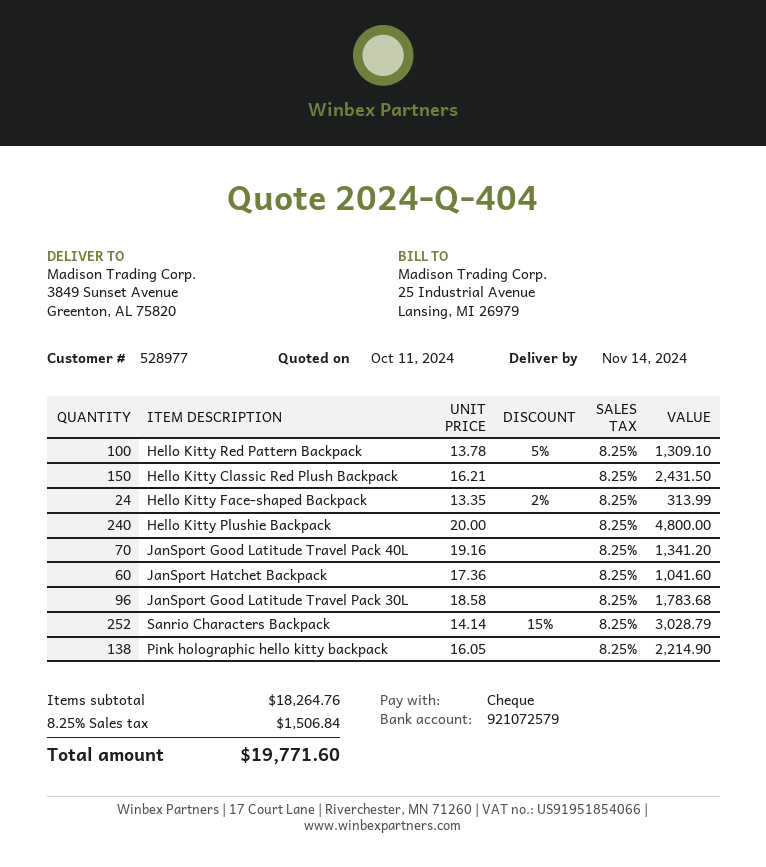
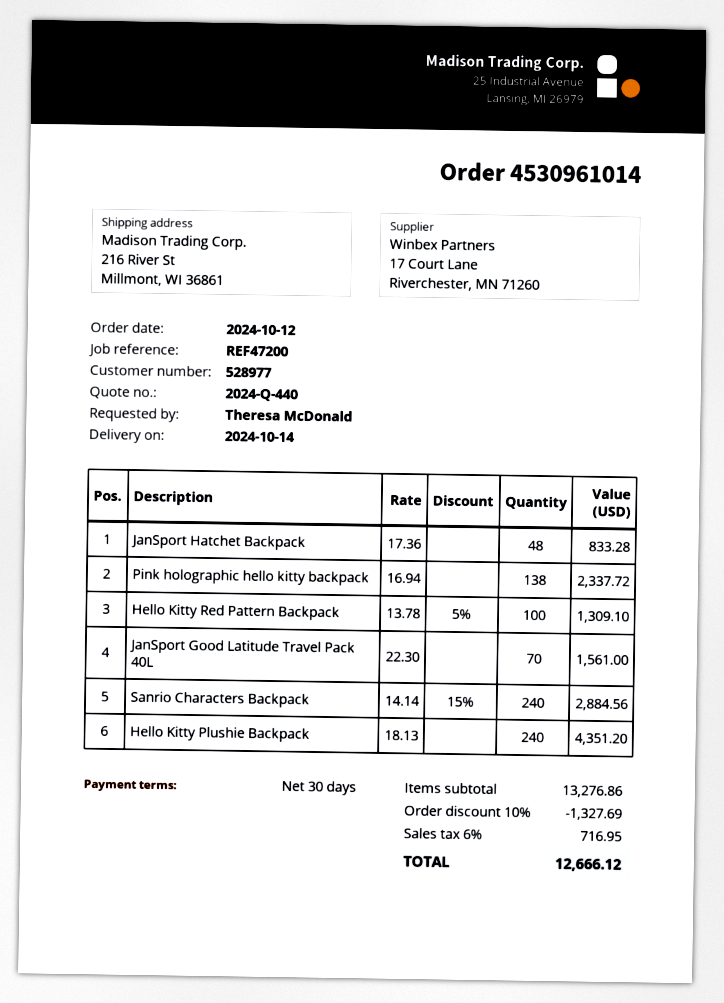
quote number: 2024-Q-404 -> 2024-Q-440
delivery date: 2024-11-14 -> 2024-10-14
ship to: 3849 Sunset Avenue, Greenton, AL 75820 -> 216 River St, Millmont, WI 36861
Hello Kitty Classic Red Plush Backpack: 150 x 16.21 = 2431.50 -> none
Hello Kitty Face-shaped Backpack: 24 x 13.35 - 2% = 313.99 -> none
Hello Kitty Plushie Backpack: 240 x 20.00 = 4800.00 -> 240 x 18.13 = 4351.20
JanSport Good Latitude Travel Pack 40L: 70 x 19.16 = 1341.20 -> 70 x 22.30 = 1561.00
JanSport Hatchet Backpack: 60 x 17.36 = 1041.60 -> 48 x 17.36 = 833.28
JanSport Good Latitude Travel Pack 30L: 96 x 18.58 = 1783.68 -> none
Sanrio Characters Backpack: 252 x 14.14 - 15% = 3028.79 -> 240 x 14.14 - 15% = 2884.56
Pink holographic hello kitty backpack: 138 x 16.05 = 2214.90 -> 138 x 16.94 = 2337.72
subtotal: 18264.76 -> 13276.86
discount: none -> 10% = 1327.69
tax: 8.25% = 1506.84 -> 6% = 716.95
total: 19771.60 -> 12666.12

